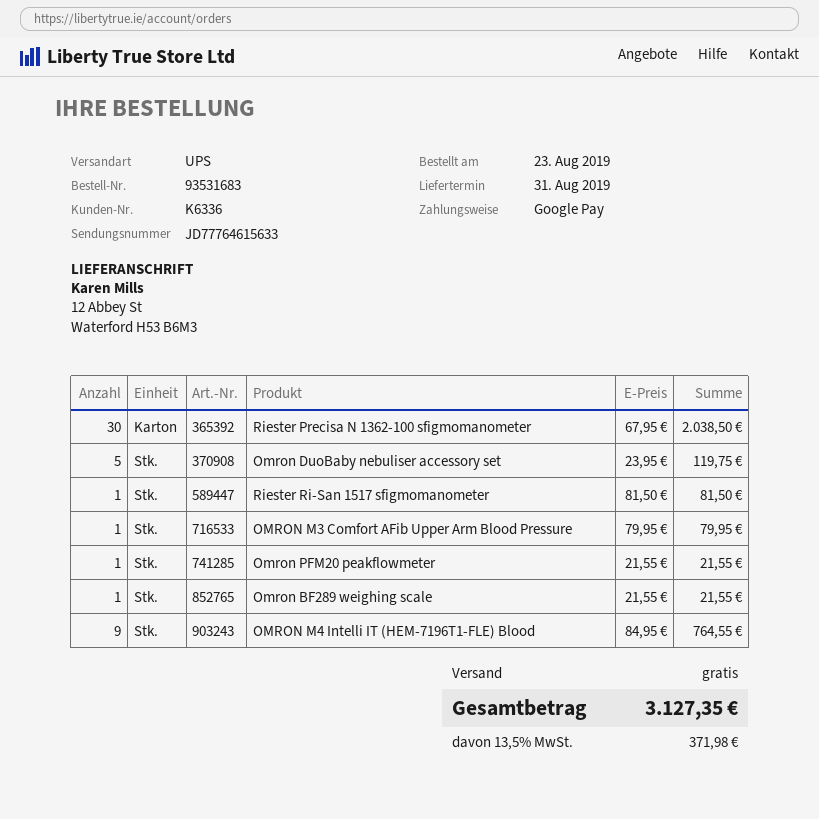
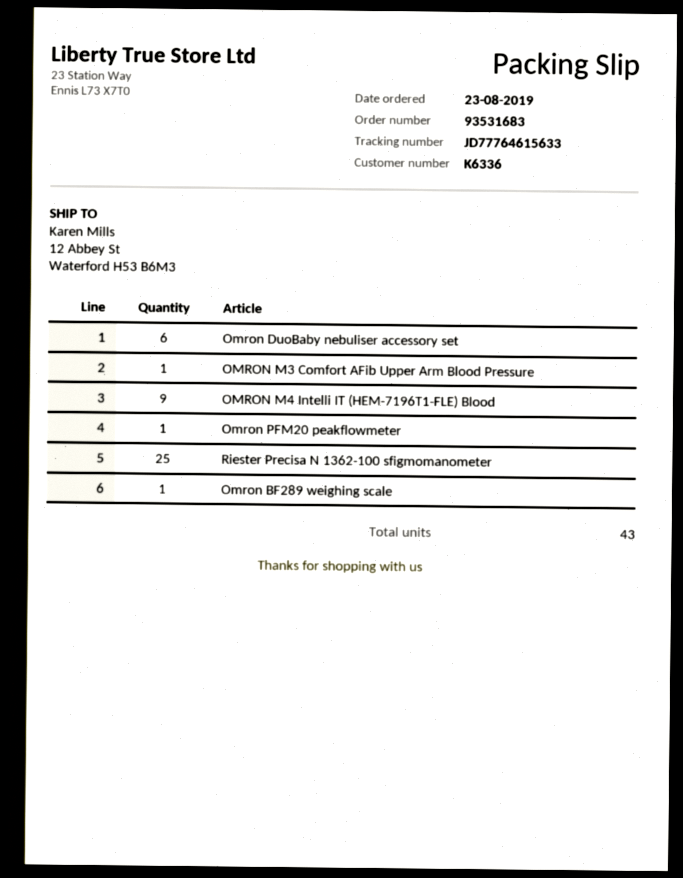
Riester Precisa N 1362-100 sfigmomanometer: 30 -> 25
Omron DuoBaby nebuliser accessory set: 5 -> 6
Riester Ri-San 1517 sfigmomanometer: 1 -> none

